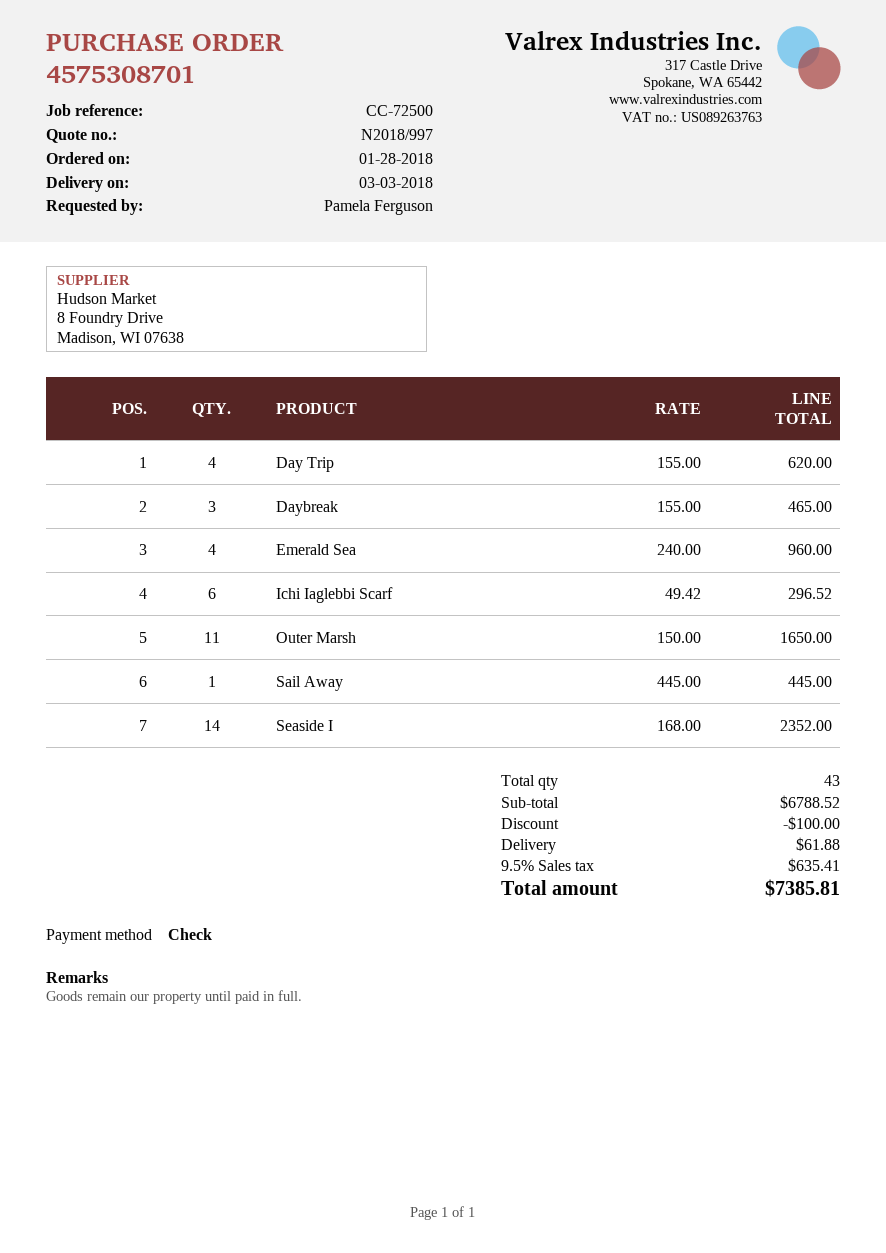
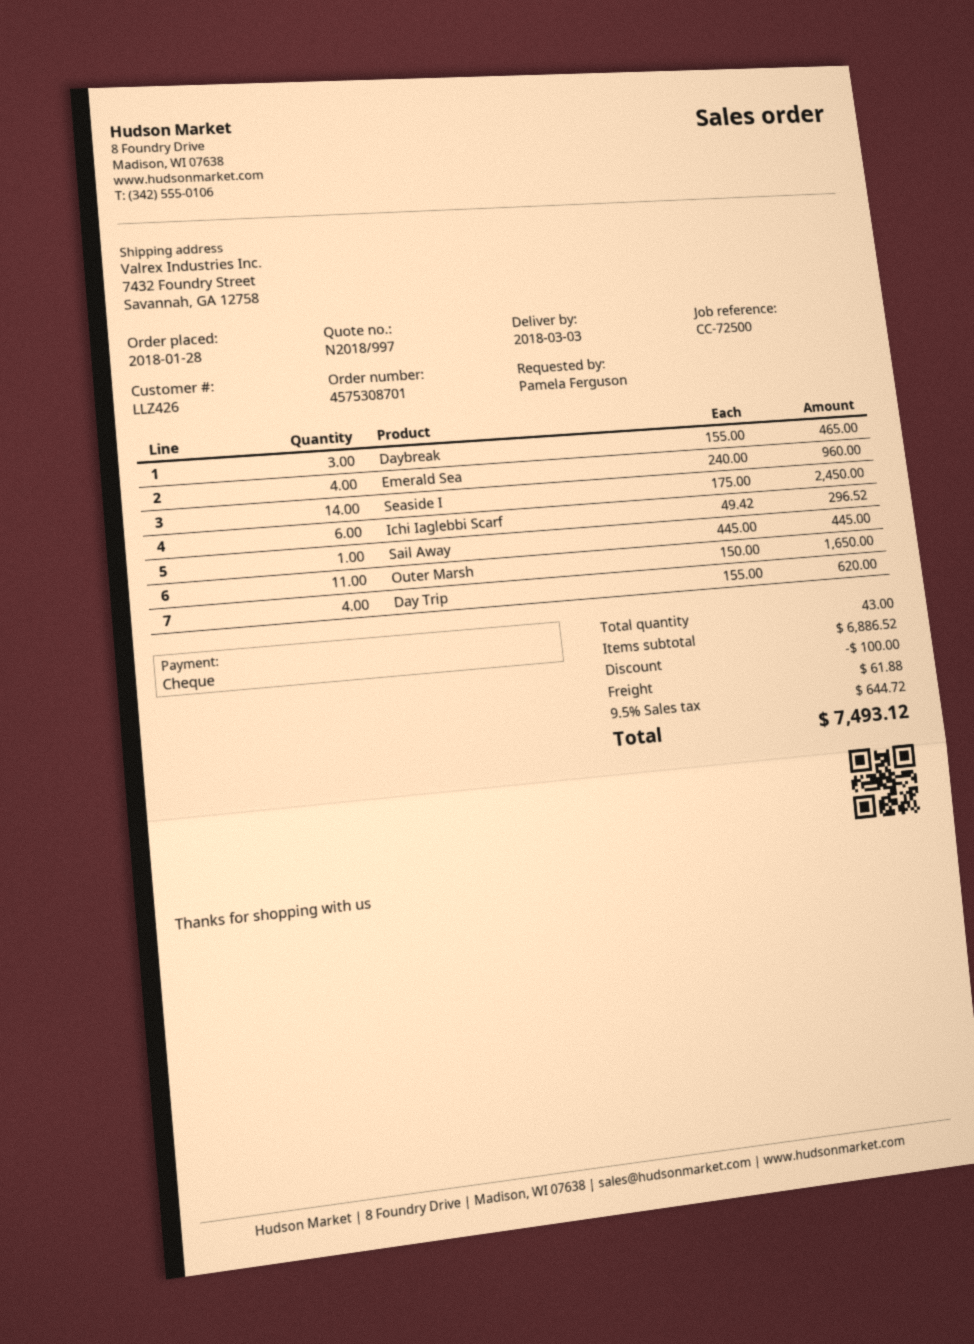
Seaside I: 14 x 168.00 = 2352.00 -> 14 x 175.00 = 2450.00
subtotal: 6788.52 -> 6886.52
tax: 9.5% = 635.41 -> 9.5% = 644.72
total: 7385.81 -> 7493.12

